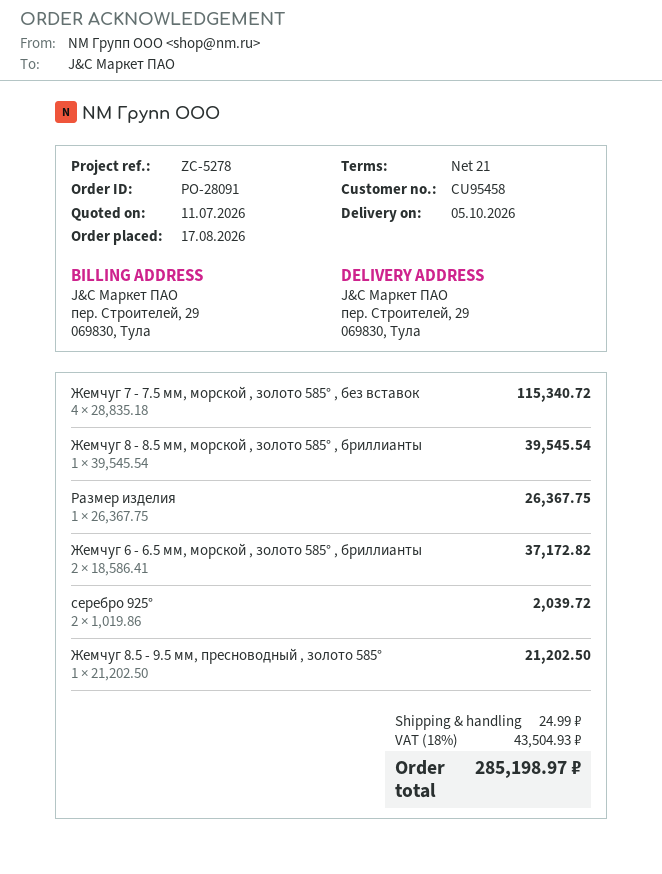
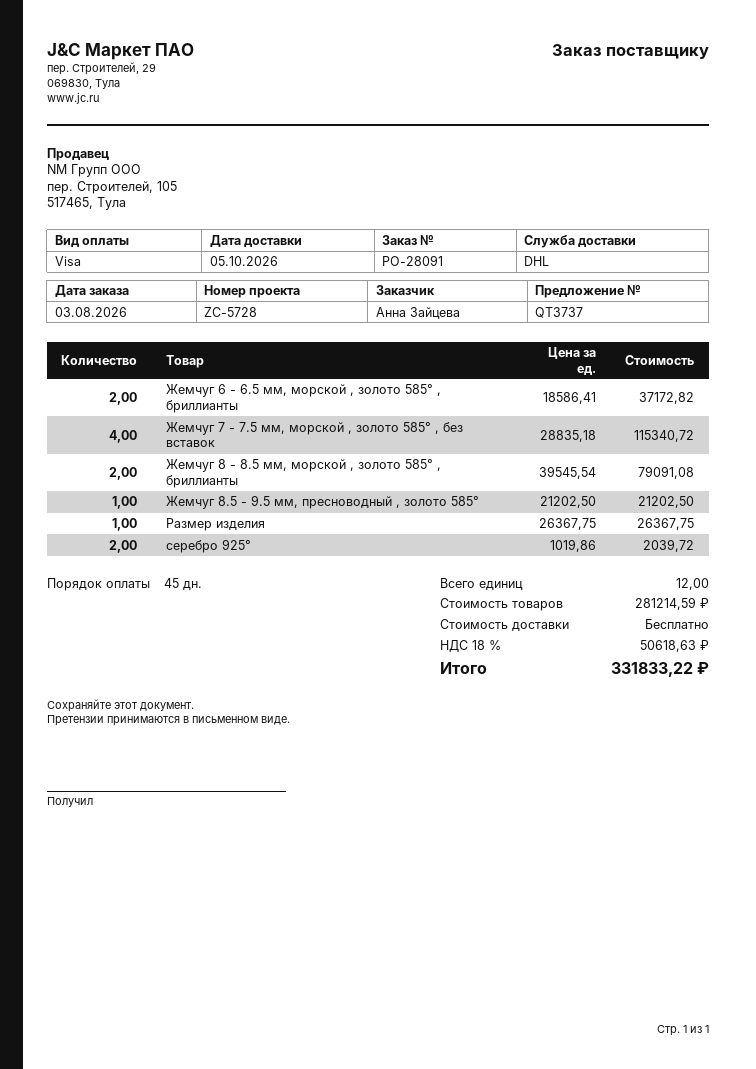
order date: 2026-08-17 -> 2026-08-03
payment terms: 21 days -> 45 days
reference: ZC-5278 -> ZC-5728
Жемчуг 8 - 8.5 мм, морской , золото 585° , бриллианты: 1 x 39545.54 = 39545.54 -> 2 x 39545.54 = 79091.08
shipping: 24.99 -> 0.00
tax: 18% = 43504.93 -> 18% = 50618.63
total: 285198.97 -> 331833.22

